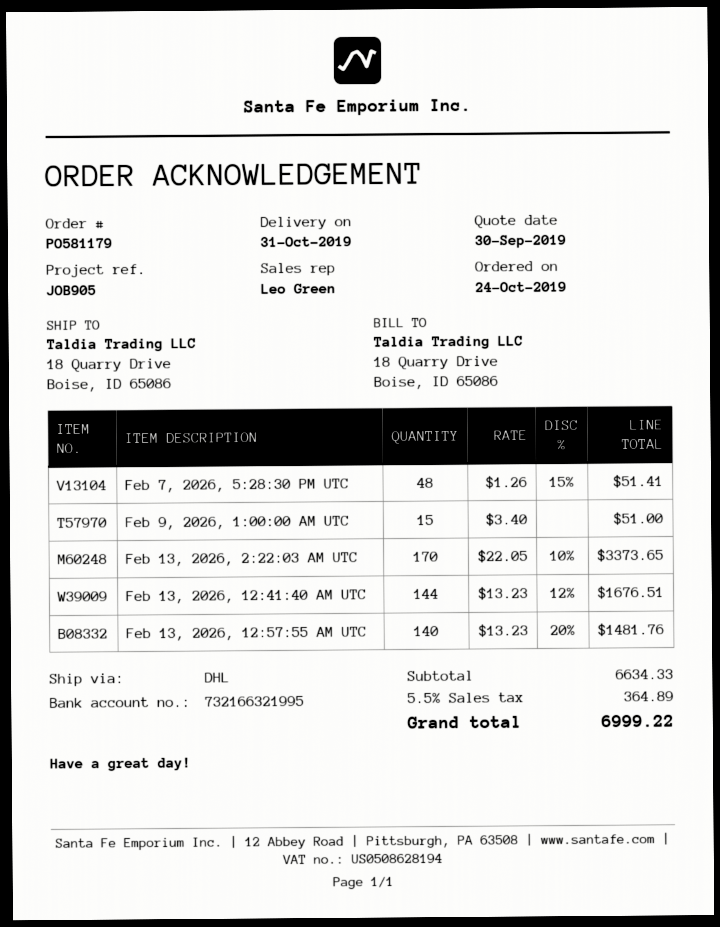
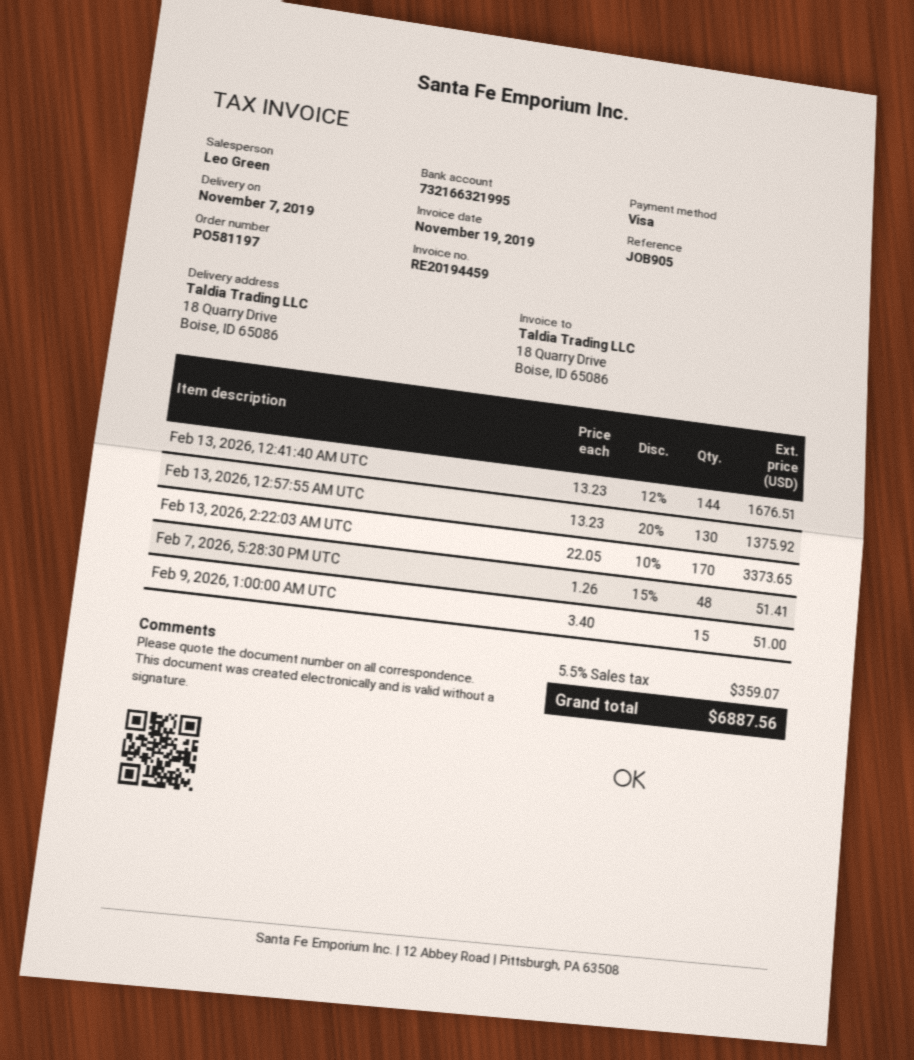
order number: PO581179 -> PO581197
delivery date: 2019-10-31 -> 2019-11-07
Feb 13, 2026, 12:57:55 AM UTC: 140 x 13.23 - 20% = 1481.76 -> 130 x 13.23 - 20% = 1375.92
tax: 5.5% = 364.89 -> 5.5% = 359.07
total: 6999.22 -> 6887.56

